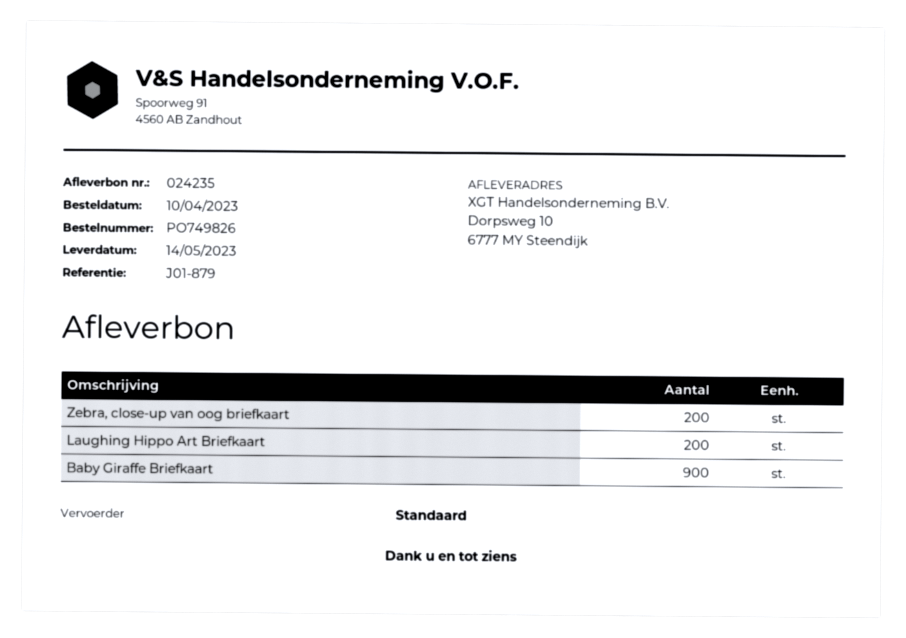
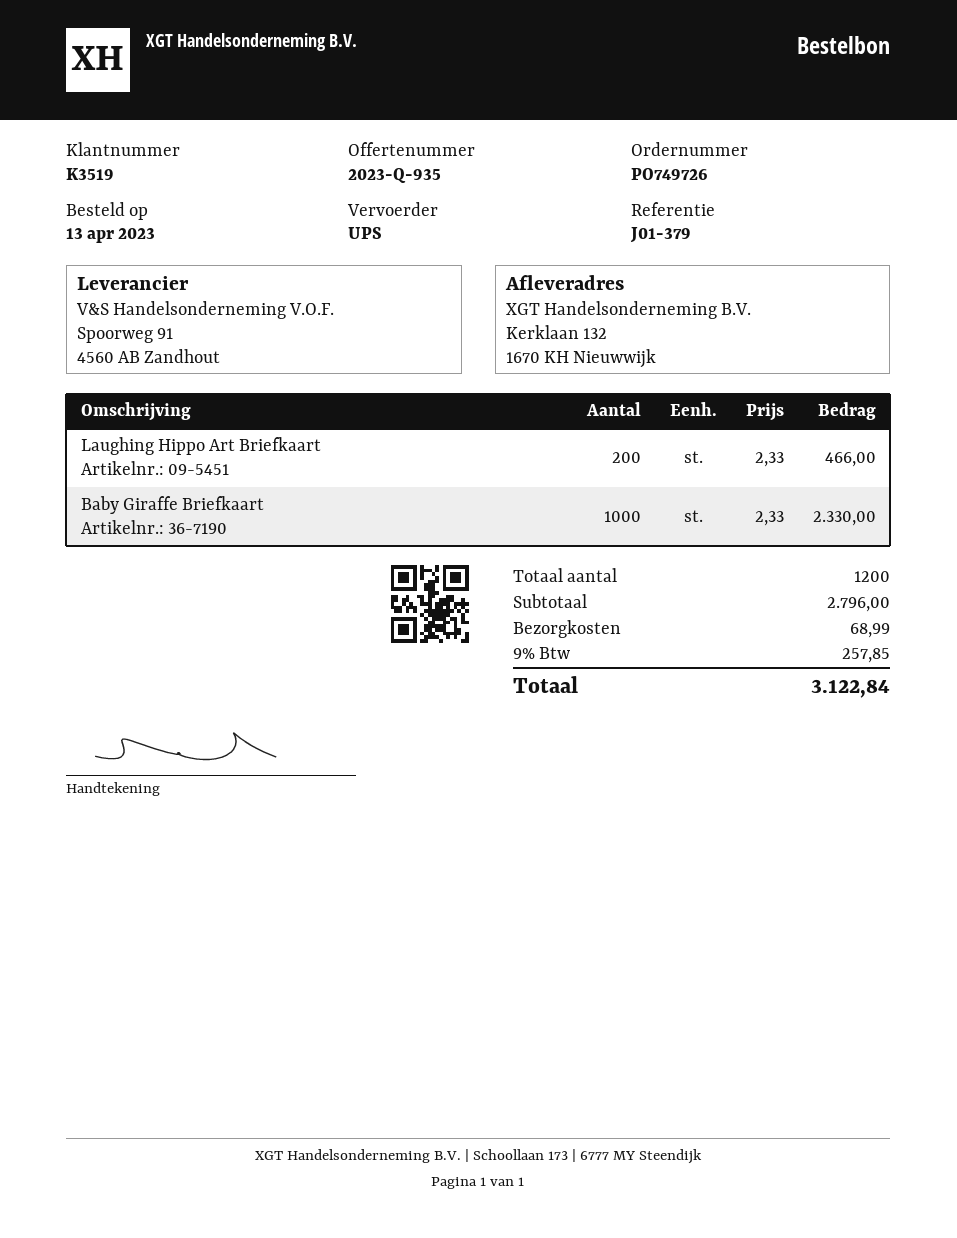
order number: PO749826 -> PO749726
order date: 2023-04-10 -> 2023-04-13
reference: J01-879 -> J01-379
shipping method: standard -> UPS
ship to: Dorpsweg 10, 6777 MY Steendijk -> Kerklaan 132, 1670 KH Nieuwwijk
Zebra, close-up van oog briefkaart: 200 -> none
Baby Giraffe Briefkaart: 900 -> 1000

